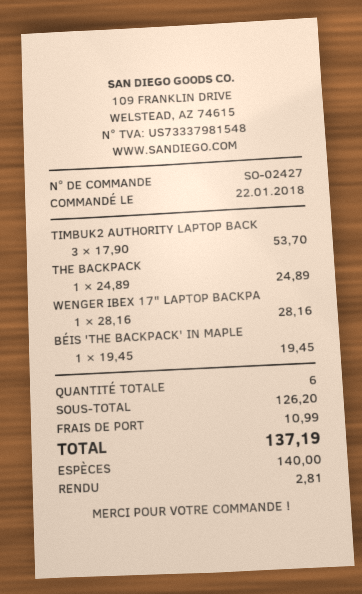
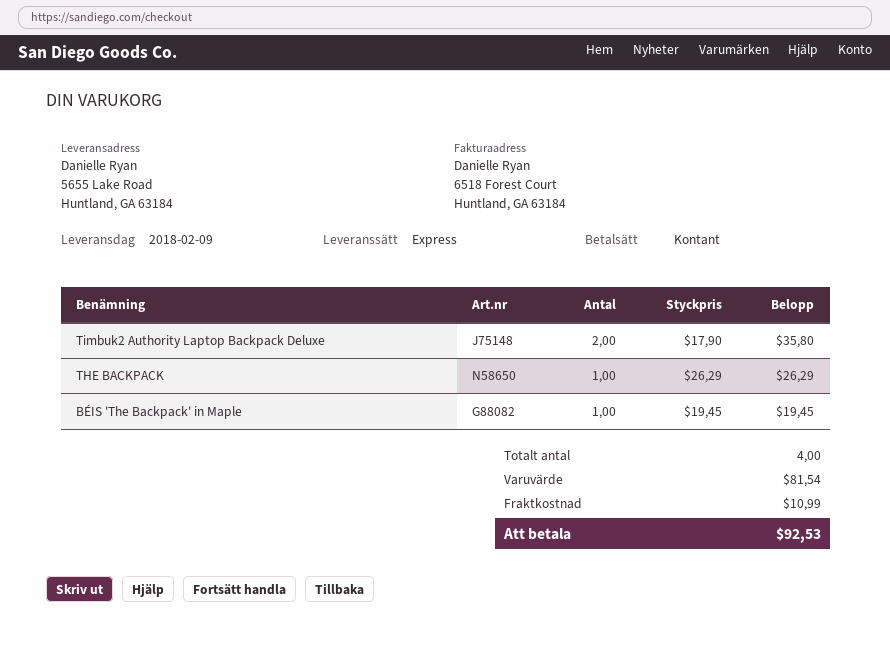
TIMBUK2 AUTHORITY LAPTOP BACK: 3 x 17.90 = 53.70 -> 2 x 17.90 = 35.80
THE BACKPACK: 1 x 24.89 = 24.89 -> 1 x 26.29 = 26.29
WENGER IBEX 17" LAPTOP BACKPA: 1 x 28.16 = 28.16 -> none
total quantity: 6 -> 4
subtotal: 126.20 -> 81.54
total: 137.19 -> 92.53

